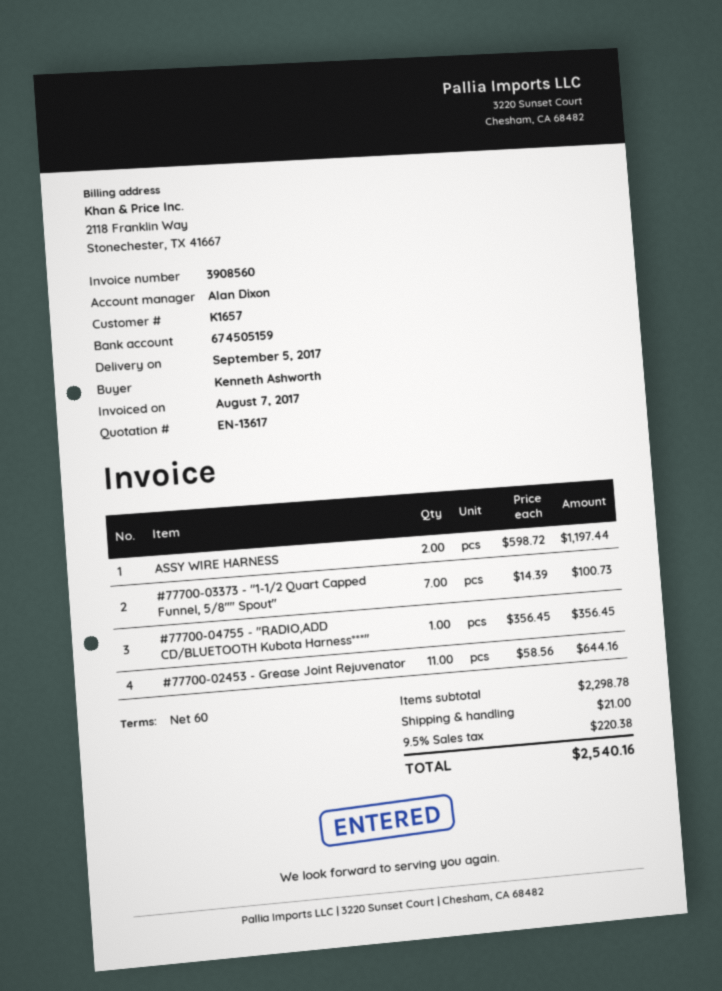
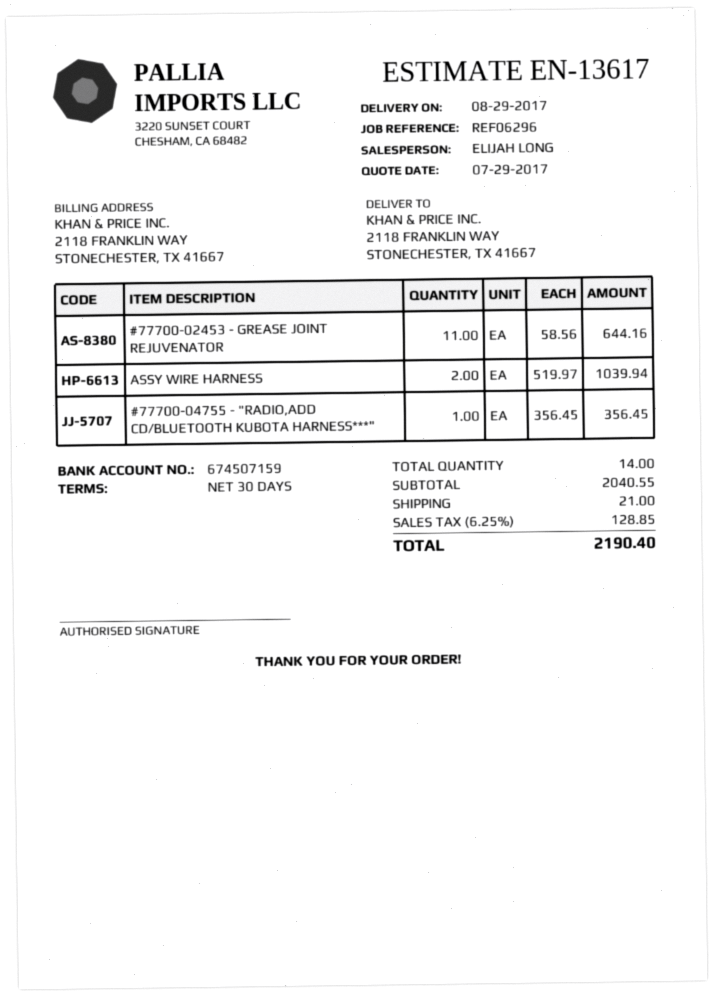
delivery date: 2017-09-05 -> 2017-08-29
payment terms: 60 days -> 30 days
sales rep: Alan Dixon -> ELIJAH LONG
bank account: 674505159 -> 674507159
ASSY WIRE HARNESS: 2 x 598.72 = 1197.44 -> 2 x 519.97 = 1039.94
#77700-03373 - "1-1/2 Quart Capped Funnel, 5/8"" Spout": 7 x 14.39 = 100.73 -> none
subtotal: 2298.78 -> 2040.55
tax: 9.5% = 220.38 -> 6.25% = 128.85
total: 2540.16 -> 2190.40

